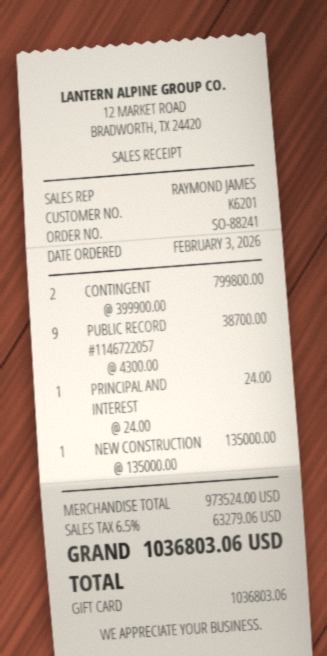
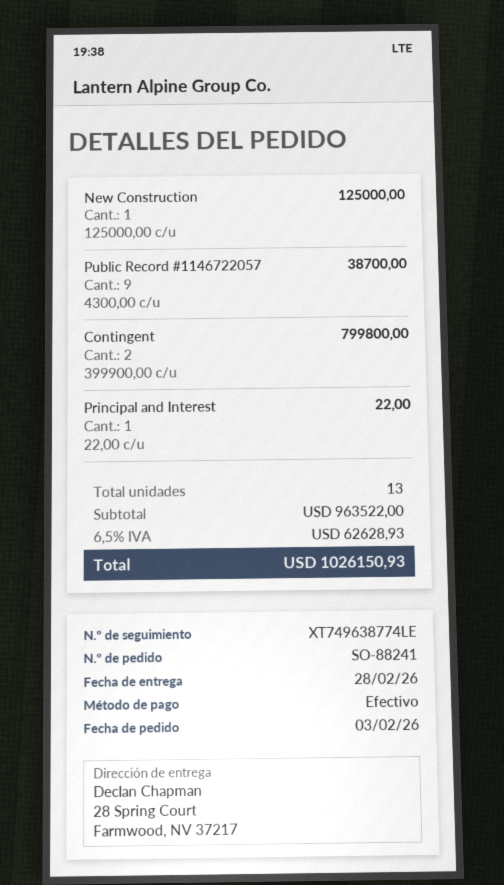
payment method: gift card -> cash
PRINCIPAL AND INTEREST: 1 x 24.00 = 24.00 -> 1 x 22.00 = 22.00
NEW CONSTRUCTION: 1 x 135000.00 = 135000.00 -> 1 x 125000.00 = 125000.00
subtotal: 973524.00 -> 963522.00
tax: 6.5% = 63279.06 -> 6.5% = 62628.93
total: 1036803.06 -> 1026150.93

